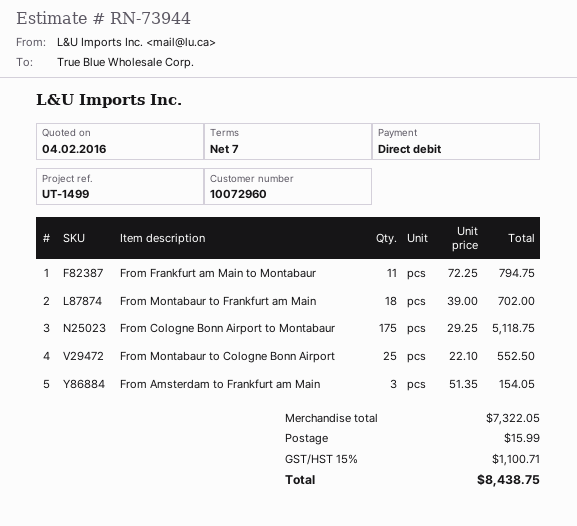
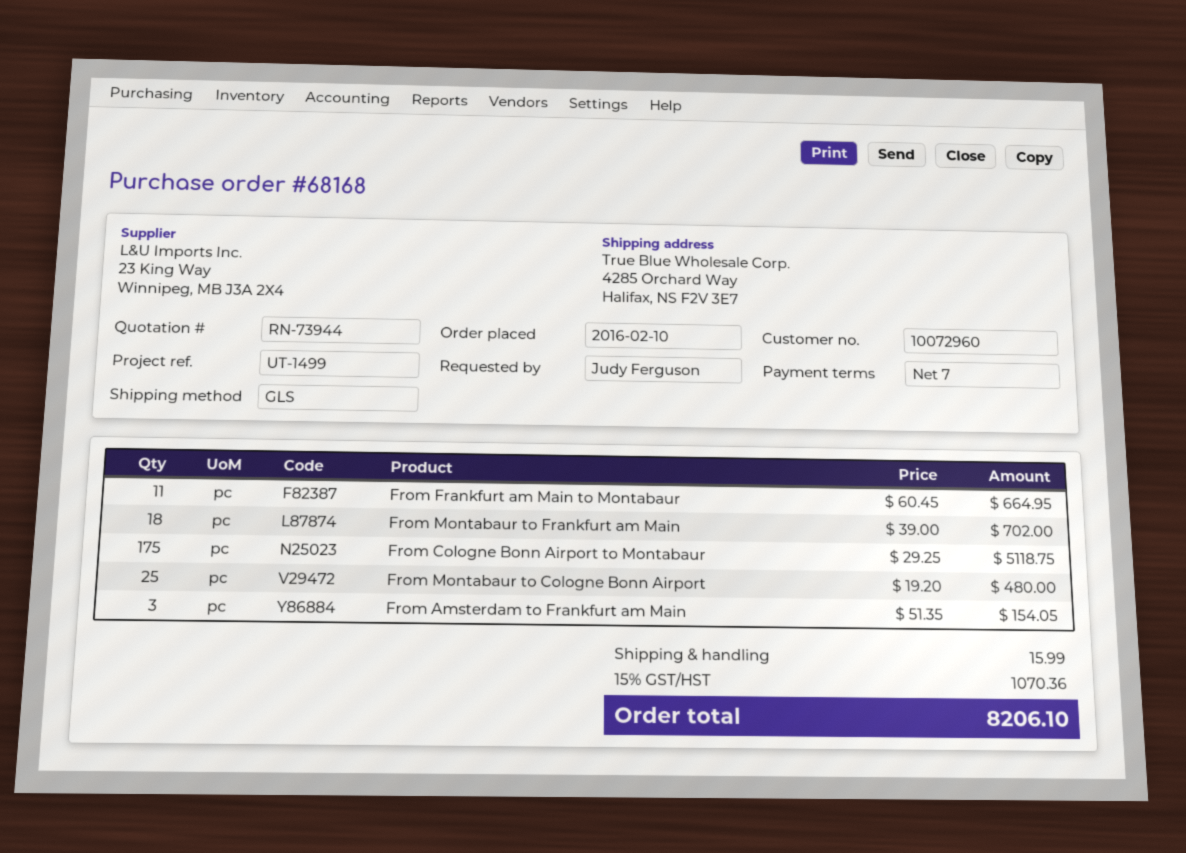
From Frankfurt am Main to Montabaur: 11 x 72.25 = 794.75 -> 11 x 60.45 = 664.95
From Montabaur to Cologne Bonn Airport: 25 x 22.10 = 552.50 -> 25 x 19.20 = 480.00
tax: 15% = 1100.71 -> 15% = 1070.36
total: 8438.75 -> 8206.10

